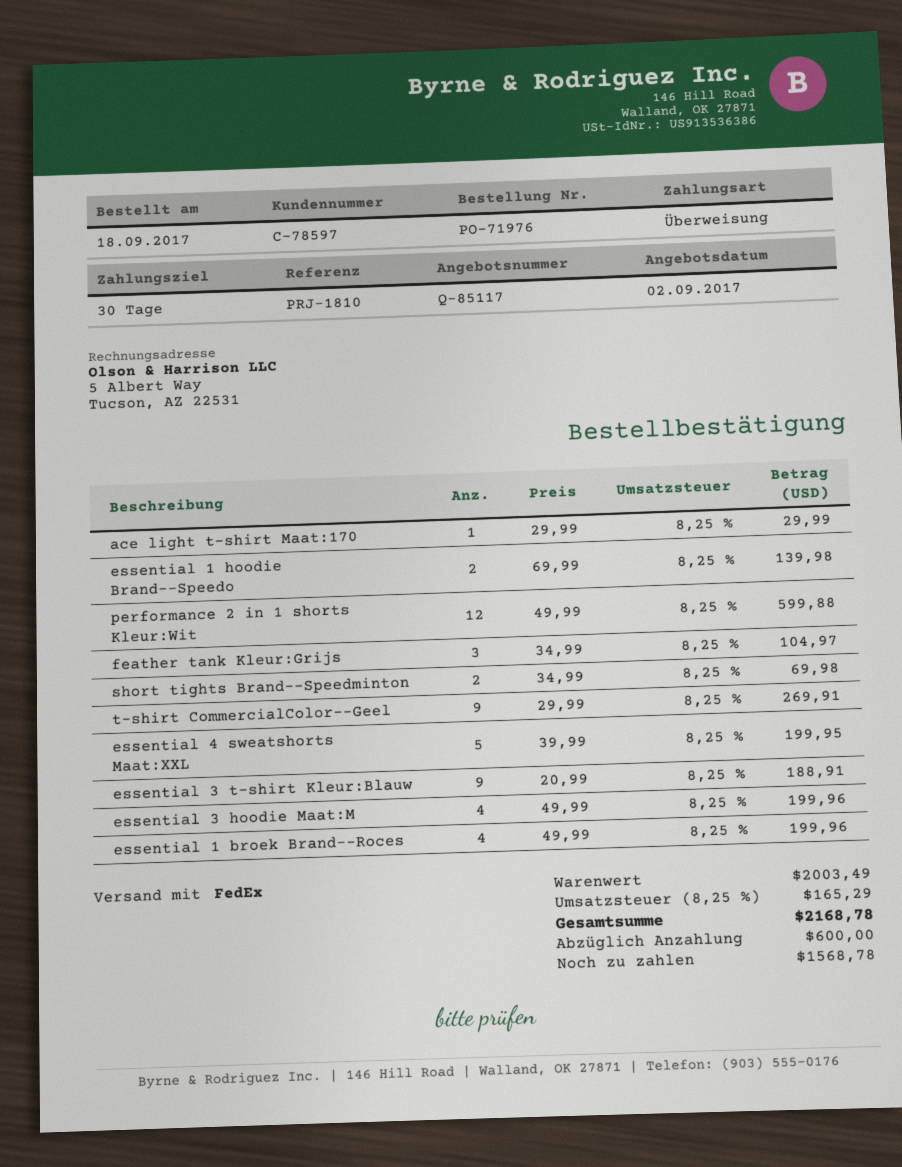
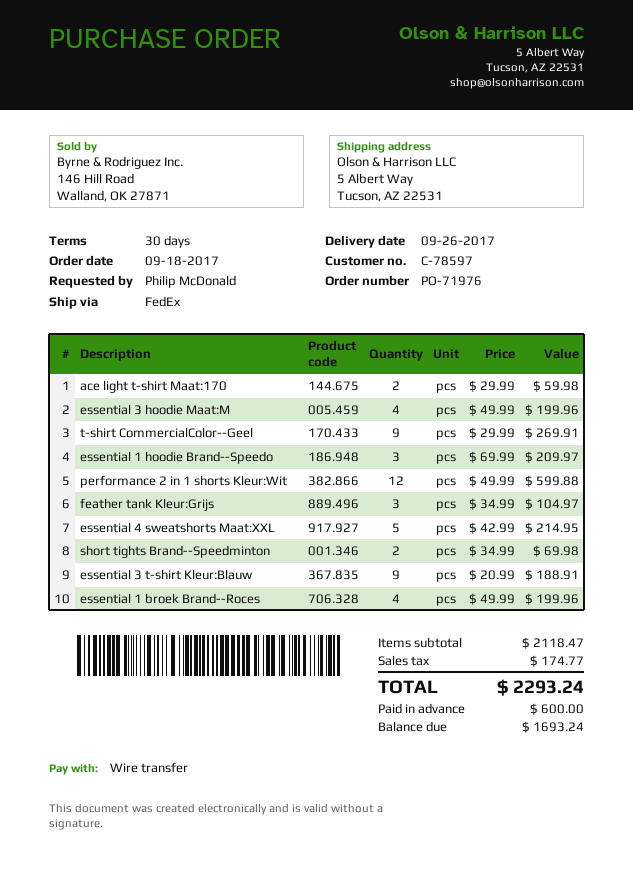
ace light t-shirt Maat:170: 1 x 29.99 = 29.99 -> 2 x 29.99 = 59.98
essential 1 hoodie Brand--Speedo: 2 x 69.99 = 139.98 -> 3 x 69.99 = 209.97
essential 4 sweatshorts Maat:XXL: 5 x 39.99 = 199.95 -> 5 x 42.99 = 214.95
subtotal: 2003.49 -> 2118.47
tax: 165.29 -> 174.77
total: 2168.78 -> 2293.24
balance: 1568.78 -> 1693.24

